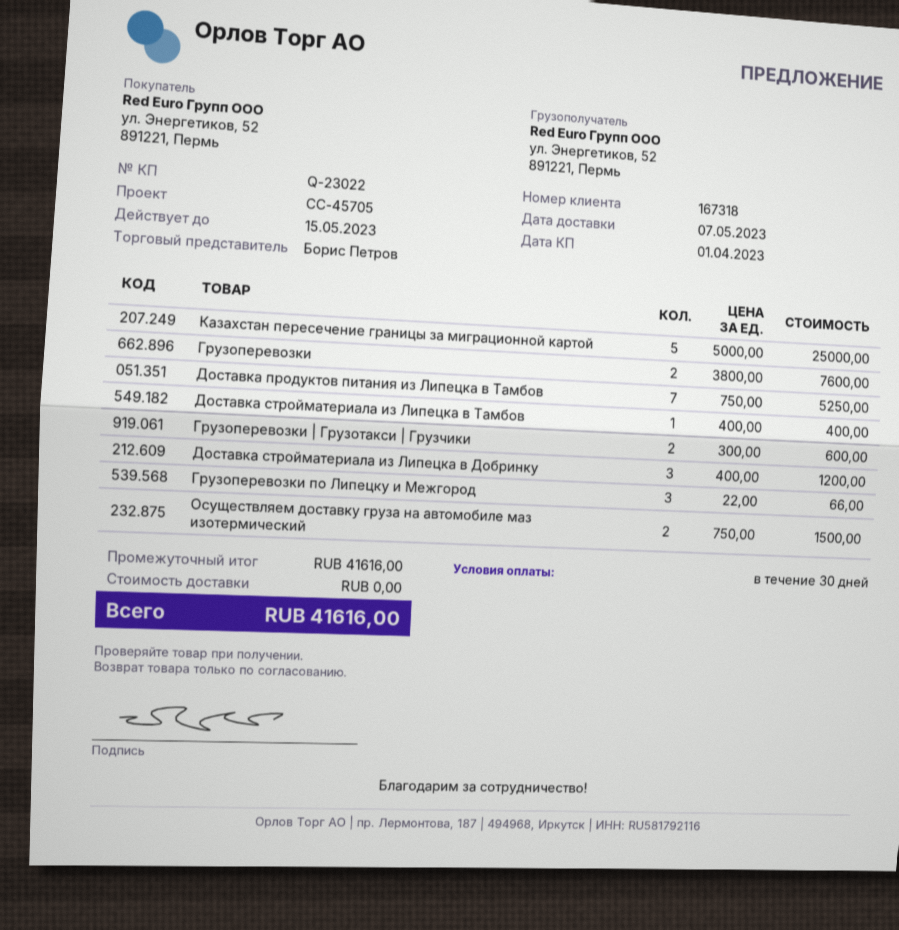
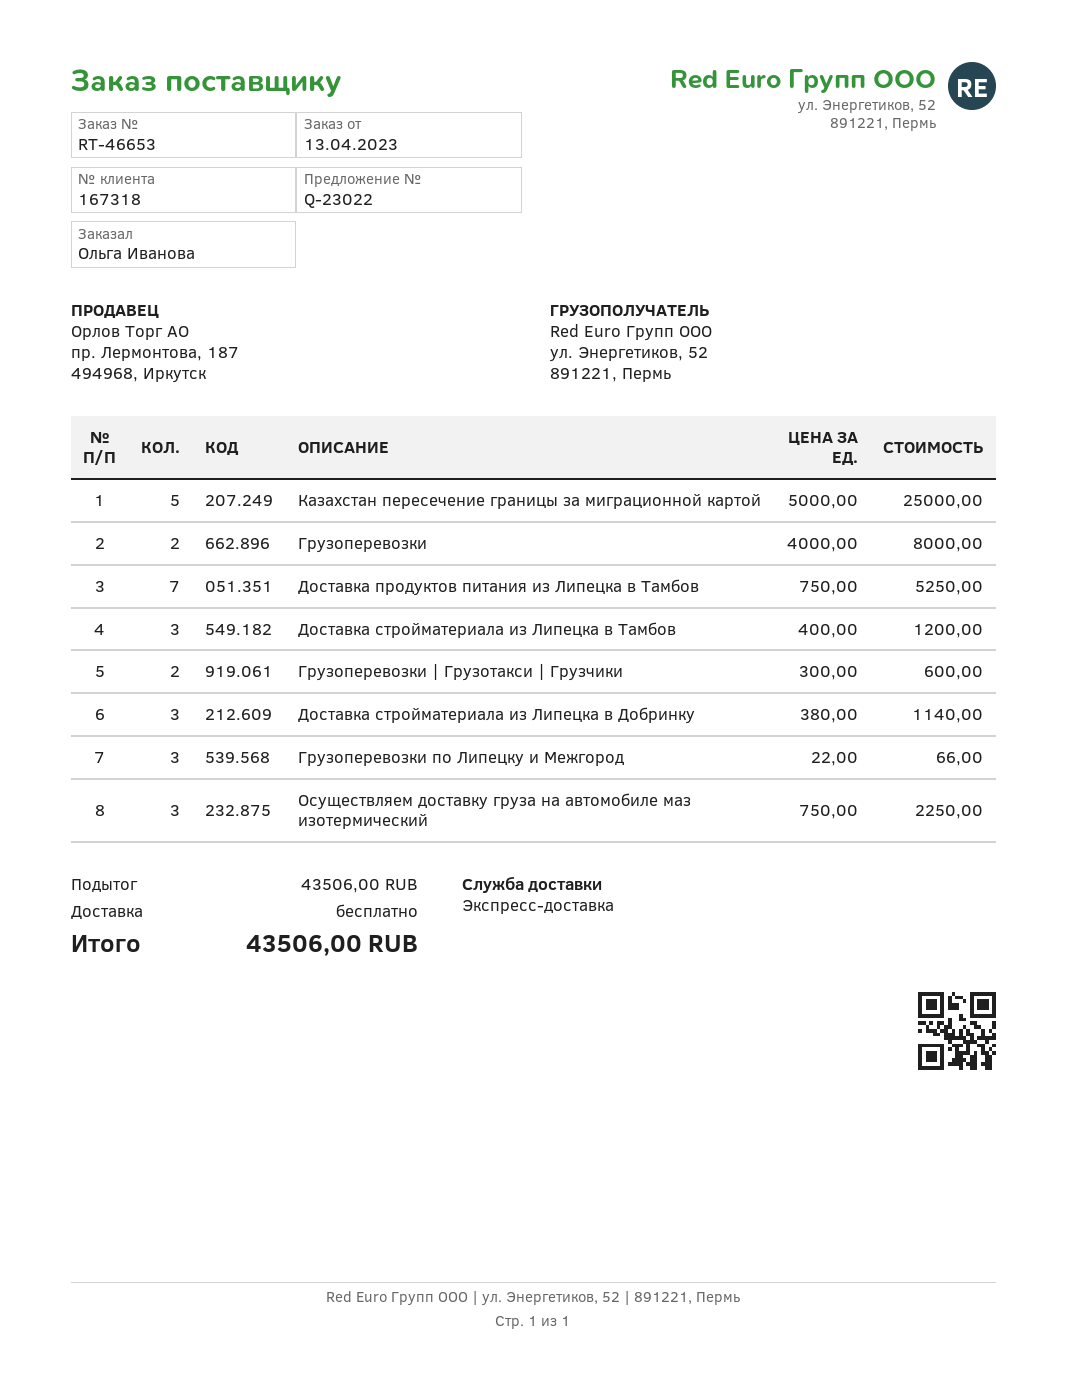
Грузоперевозки: 2 x 3800.00 = 7600.00 -> 2 x 4000.00 = 8000.00
Доставка стройматериала из Липецка в Тамбов: 1 x 400.00 = 400.00 -> 3 x 400.00 = 1200.00
Доставка стройматериала из Липецка в Добринку: 3 x 400.00 = 1200.00 -> 3 x 380.00 = 1140.00
Осуществляем доставку груза на автомобиле маз изотермический: 2 x 750.00 = 1500.00 -> 3 x 750.00 = 2250.00
subtotal: 41616.00 -> 43506.00
total: 41616.00 -> 43506.00

